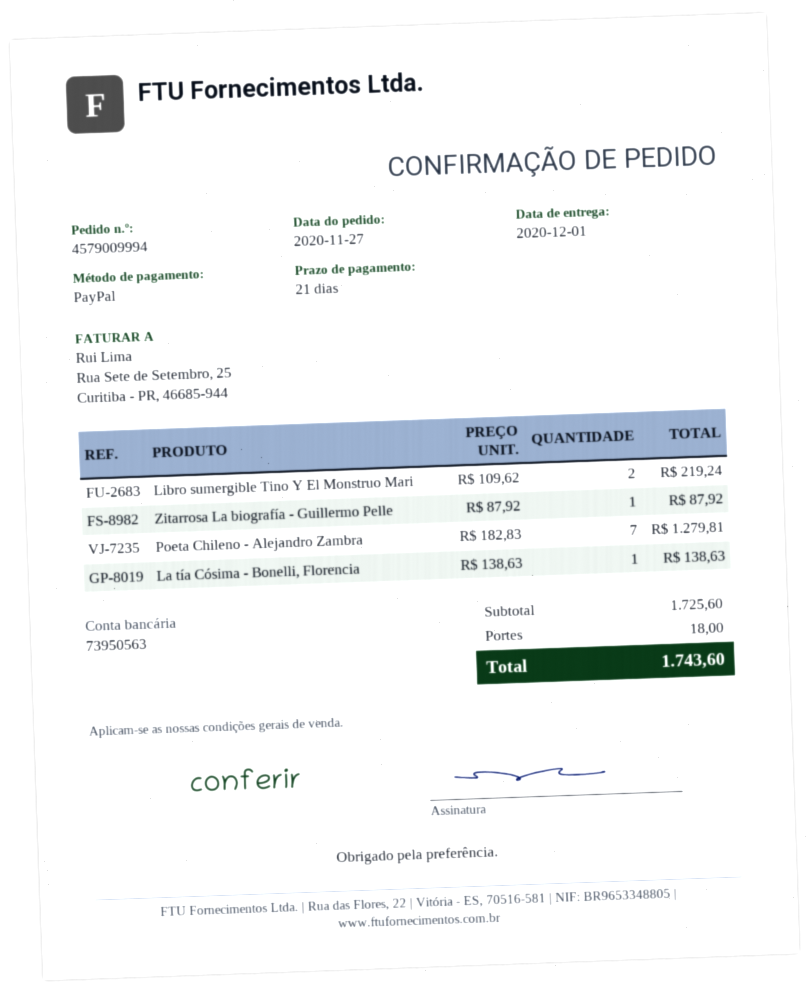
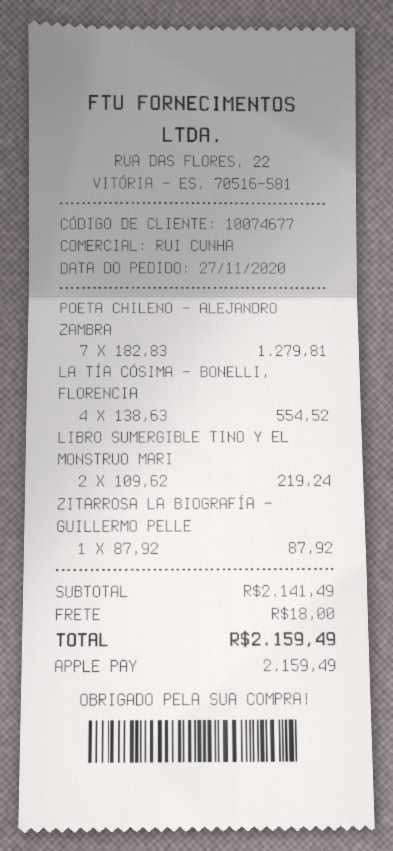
payment method: PayPal -> Apple Pay
La tía Cósima - Bonelli, Florencia: 1 x 138.63 = 138.63 -> 4 x 138.63 = 554.52
subtotal: 1725.60 -> 2141.49
total: 1743.60 -> 2159.49

